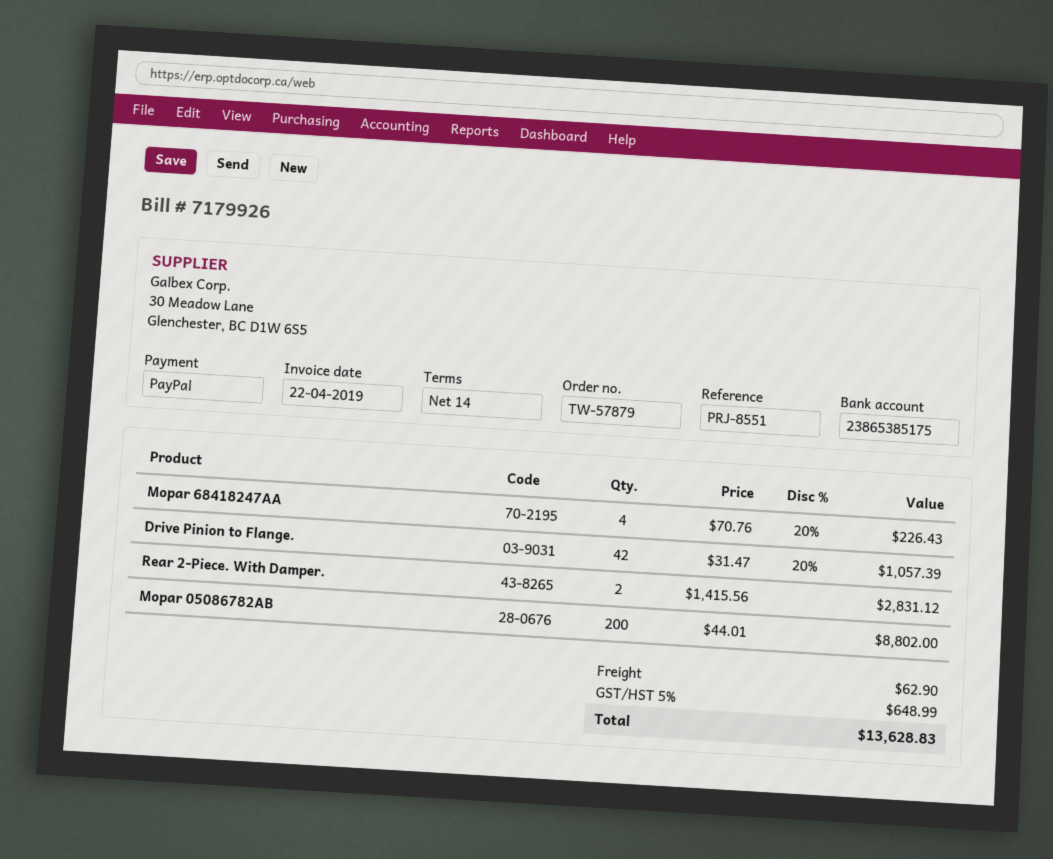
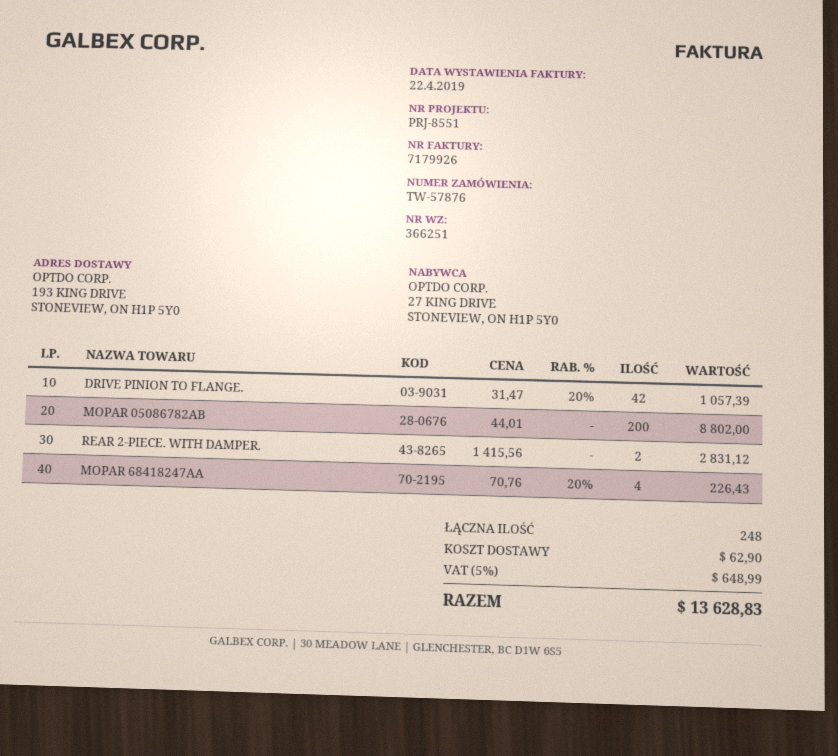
order number: TW-57879 -> TW-57876

